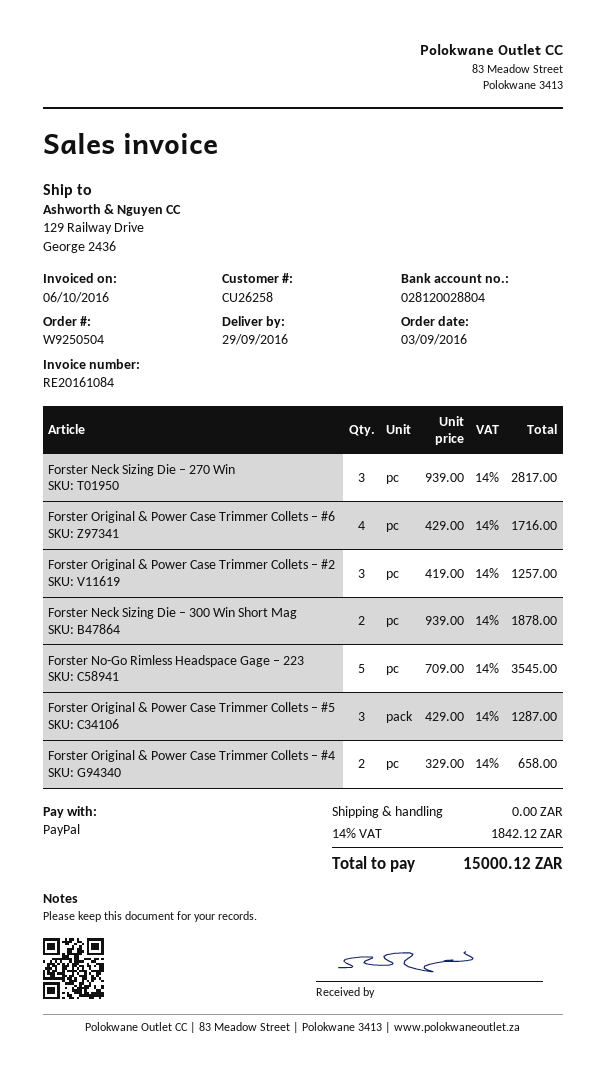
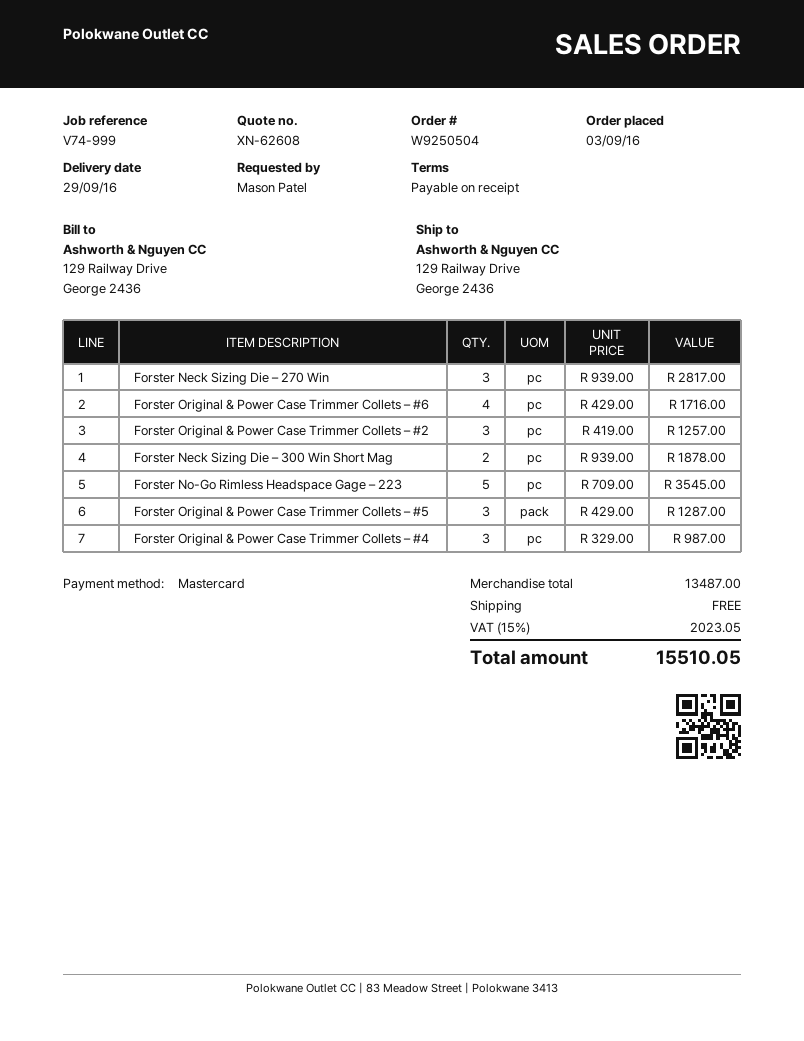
payment method: PayPal -> Mastercard
Forster Original & Power Case Trimmer Collets – #4: 2 x 329.00 = 658.00 -> 3 x 329.00 = 987.00
tax: 14% = 1842.12 -> 15% = 2023.05
total: 15000.12 -> 15510.05

